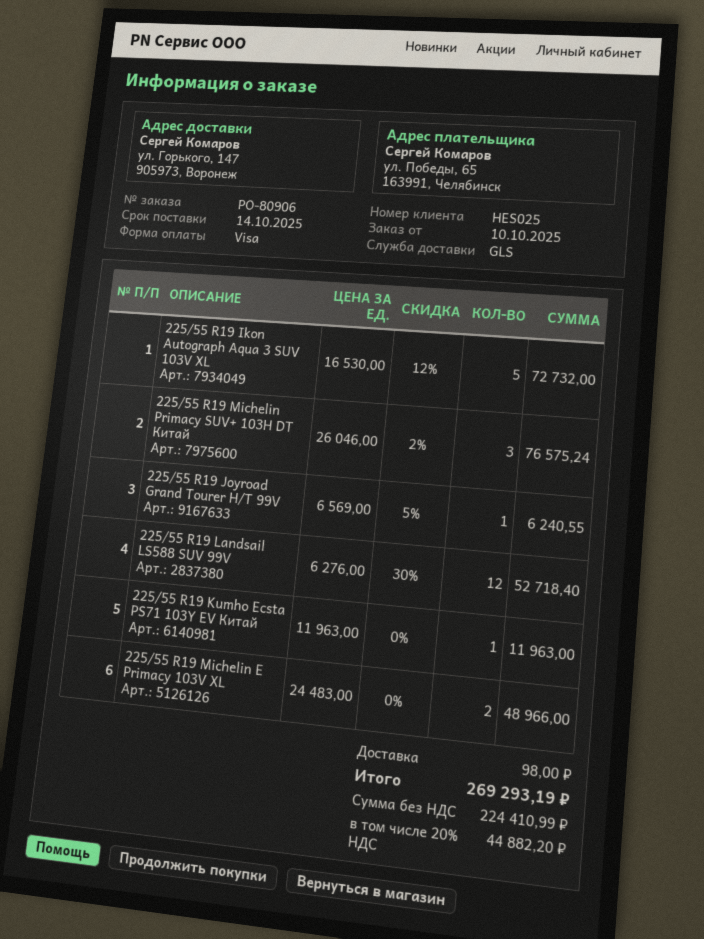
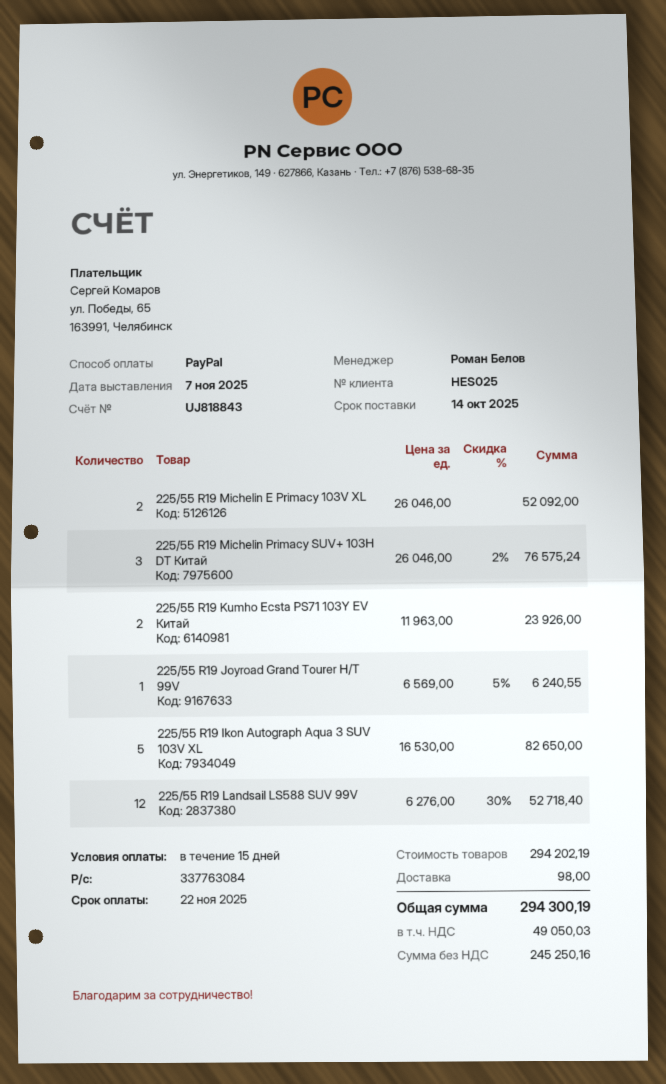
payment method: Visa -> PayPal
225/55 R19 Ikon Autograph Aqua 3 SUV 103V XL: 5 x 16530.00 - 12% = 72732.00 -> 5 x 16530.00 = 82650.00
225/55 R19 Kumho Ecsta PS71 103Y EV Китай: 1 x 11963.00 = 11963.00 -> 2 x 11963.00 = 23926.00
225/55 R19 Michelin E Primacy 103V XL: 2 x 24483.00 = 48966.00 -> 2 x 26046.00 = 52092.00
net: 224410.99 -> 245250.16
tax: 44882.20 -> 49050.03
total: 269293.19 -> 294300.19

